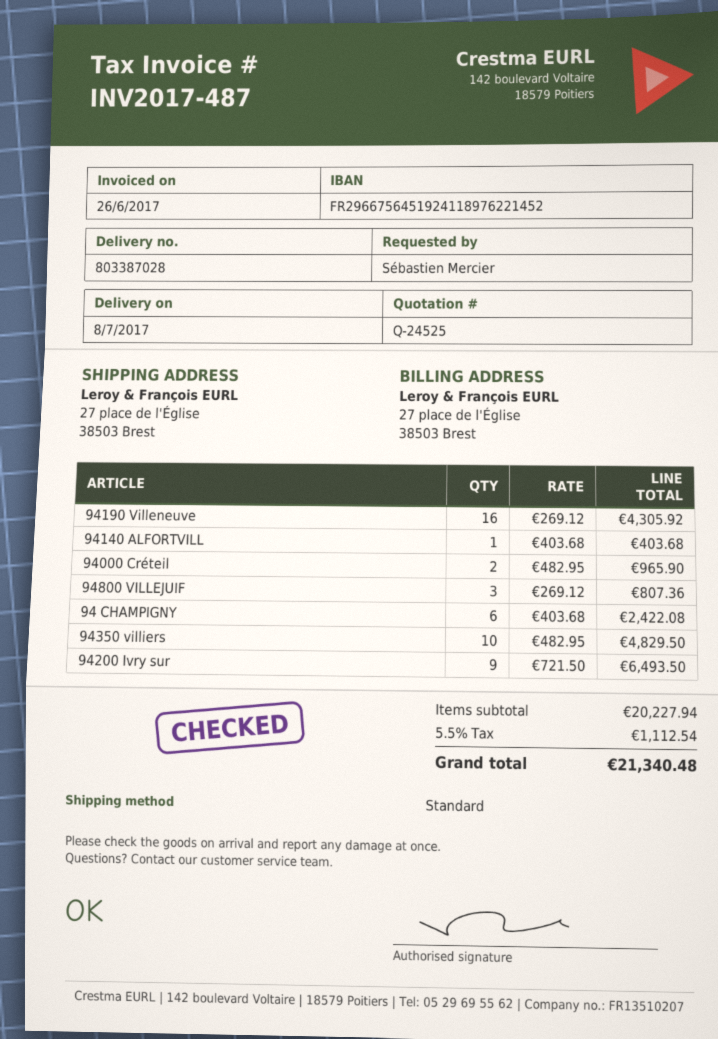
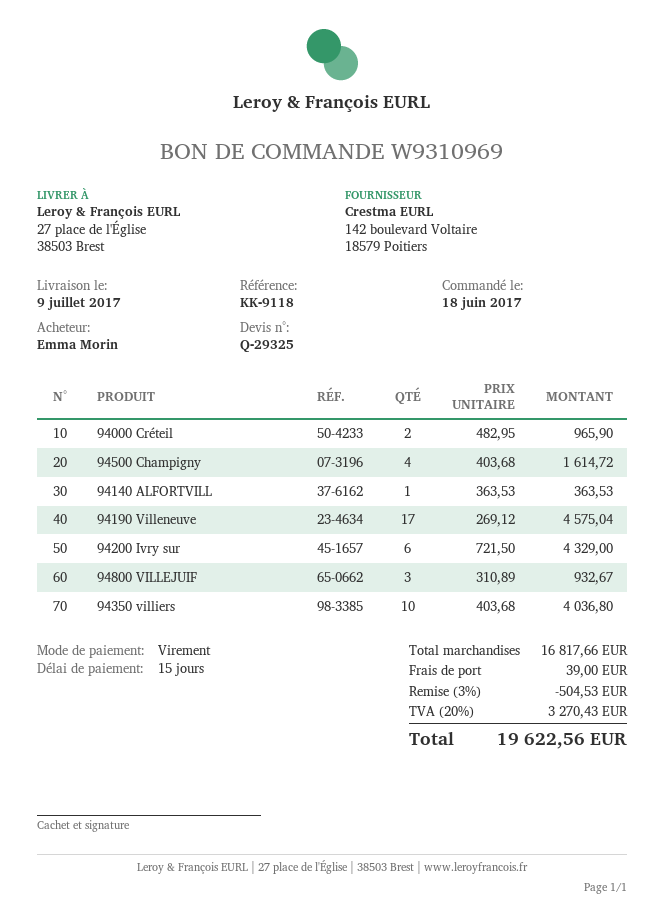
quote number: Q-24525 -> Q-29325
delivery date: 2017-07-08 -> 2017-07-09
ordered by: Sébastien Mercier -> Emma Morin
94190 Villeneuve: 16 x 269.12 = 4305.92 -> 17 x 269.12 = 4575.04
94140 ALFORTVILL: 1 x 403.68 = 403.68 -> 1 x 363.53 = 363.53
94800 VILLEJUIF: 3 x 269.12 = 807.36 -> 3 x 310.89 = 932.67
94 CHAMPIGNY: 6 x 403.68 = 2422.08 -> none
94350 villiers: 10 x 482.95 = 4829.50 -> 10 x 403.68 = 4036.80
94200 Ivry sur: 9 x 721.50 = 6493.50 -> 6 x 721.50 = 4329.00
94500 Champigny: none -> 4 x 403.68 = 1614.72
subtotal: 20227.94 -> 16817.66
discount: none -> 3% = 504.53
shipping: none -> 39.00
tax: 5.5% = 1112.54 -> 20% = 3270.43
total: 21340.48 -> 19622.56

